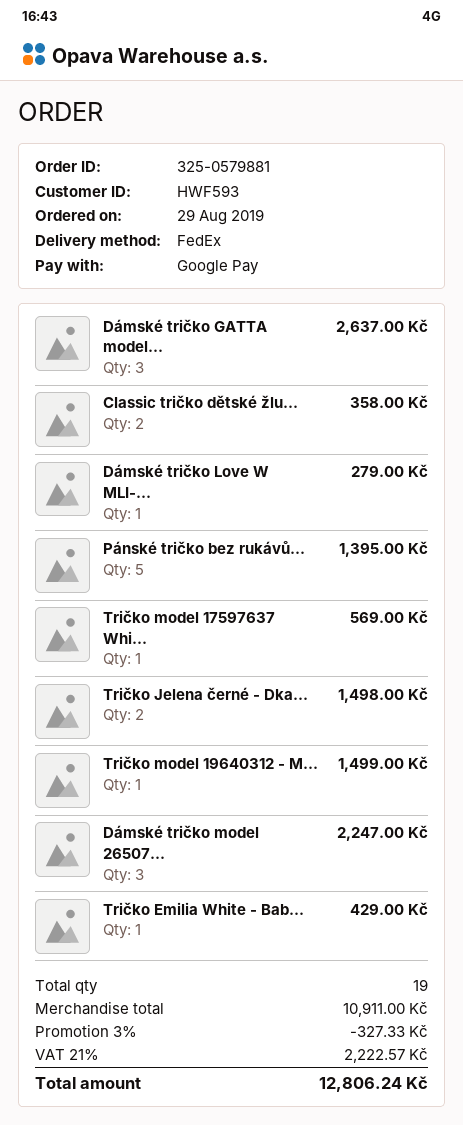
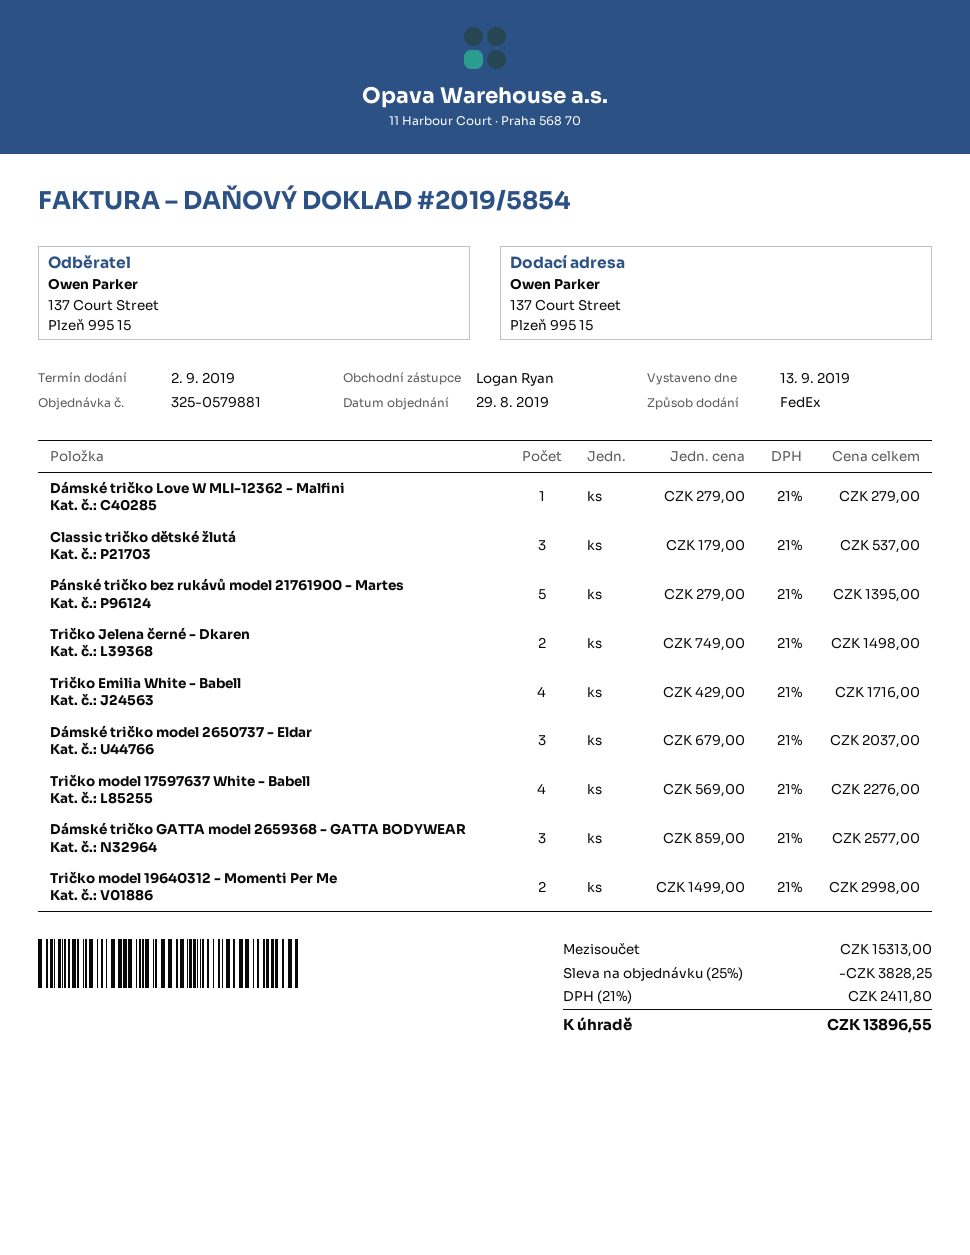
Dámské tričko GATTA model...: 3 for 2637.00 -> 3 for 2577.00
Classic tričko dětské žlu...: 2 for 358.00 -> 3 for 537.00
Tričko model 17597637 Whi...: 1 for 569.00 -> 4 for 2276.00
Tričko model 19640312 - M...: 1 for 1499.00 -> 2 for 2998.00
Dámské tričko model 26507...: 3 for 2247.00 -> 3 for 2037.00
Tričko Emilia White - Bab...: 1 for 429.00 -> 4 for 1716.00
subtotal: 10911.00 -> 15313.00
discount: 3% = 327.33 -> 25% = 3828.25
tax: 21% = 2222.57 -> 21% = 2411.80
total: 12806.24 -> 13896.55

